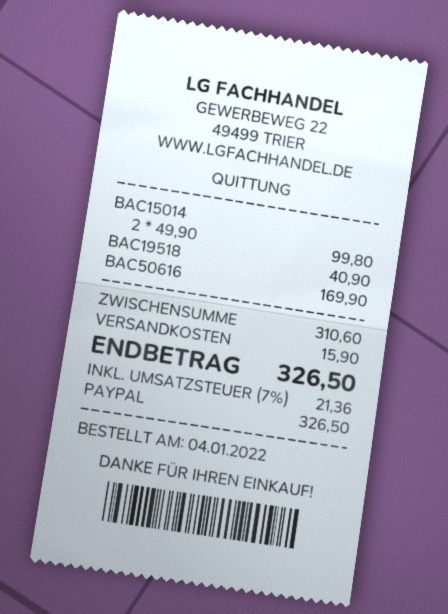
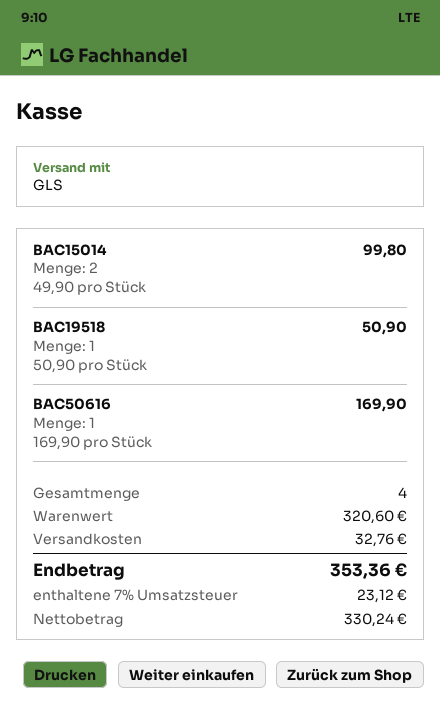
BAC19518: 1 x 40.90 = 40.90 -> 1 x 50.90 = 50.90
subtotal: 310.60 -> 320.60
shipping: 15.90 -> 32.76
tax: 7% = 21.36 -> 7% = 23.12
total: 326.50 -> 353.36

